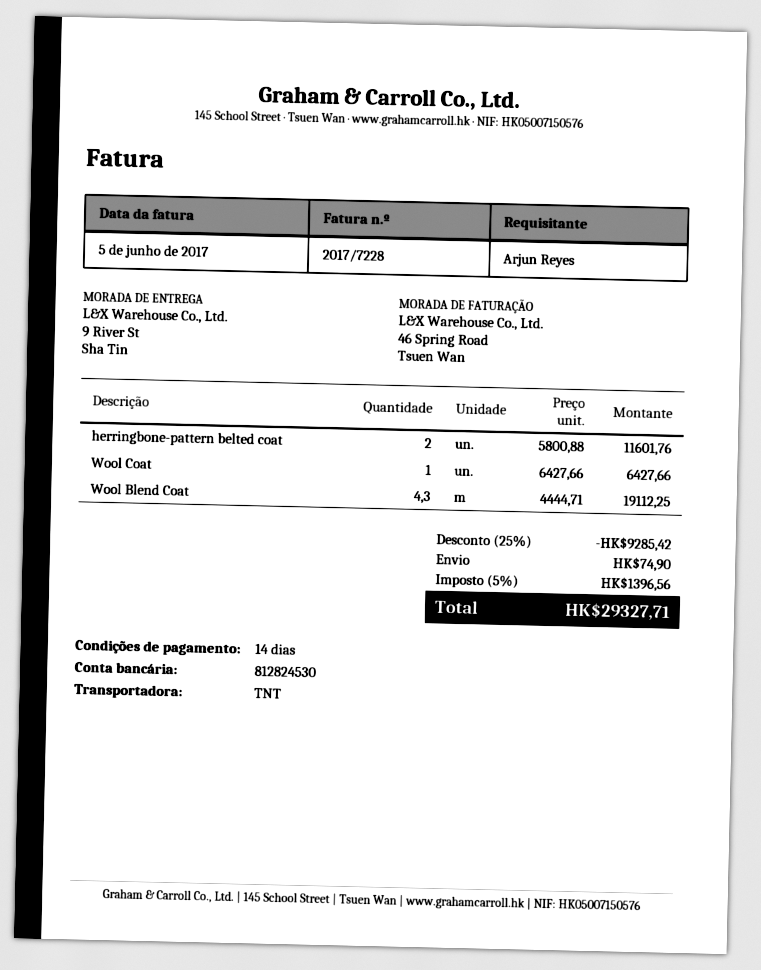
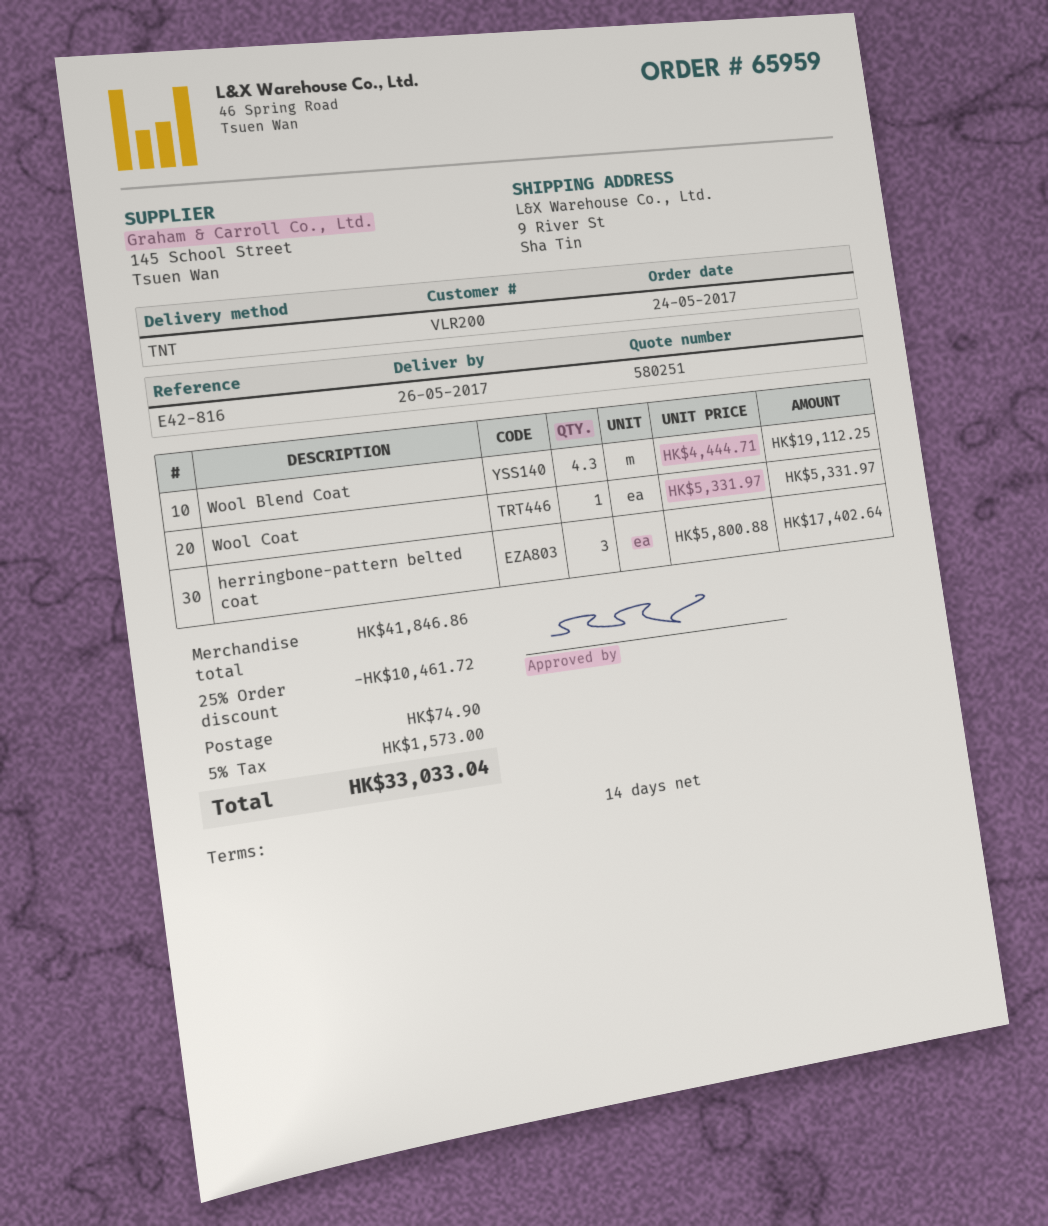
herringbone-pattern belted coat: 2 x 5800.88 = 11601.76 -> 3 x 5800.88 = 17402.64
Wool Coat: 1 x 6427.66 = 6427.66 -> 1 x 5331.97 = 5331.97
discount: 25% = 9285.42 -> 25% = 10461.72
tax: 5% = 1396.56 -> 5% = 1573.00
total: 29327.71 -> 33033.04

